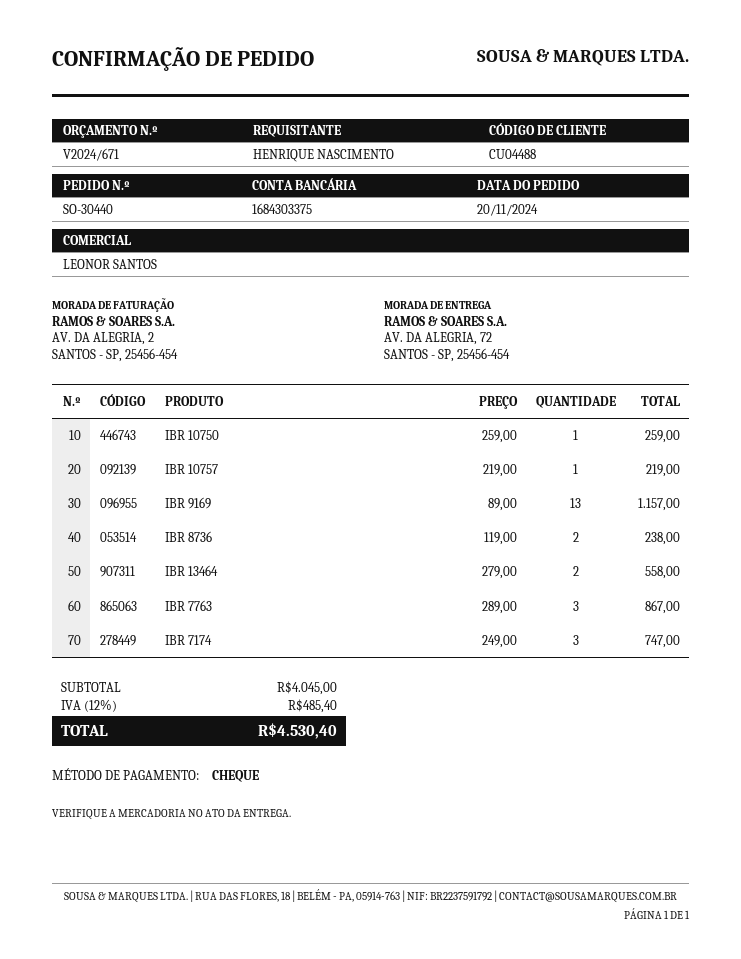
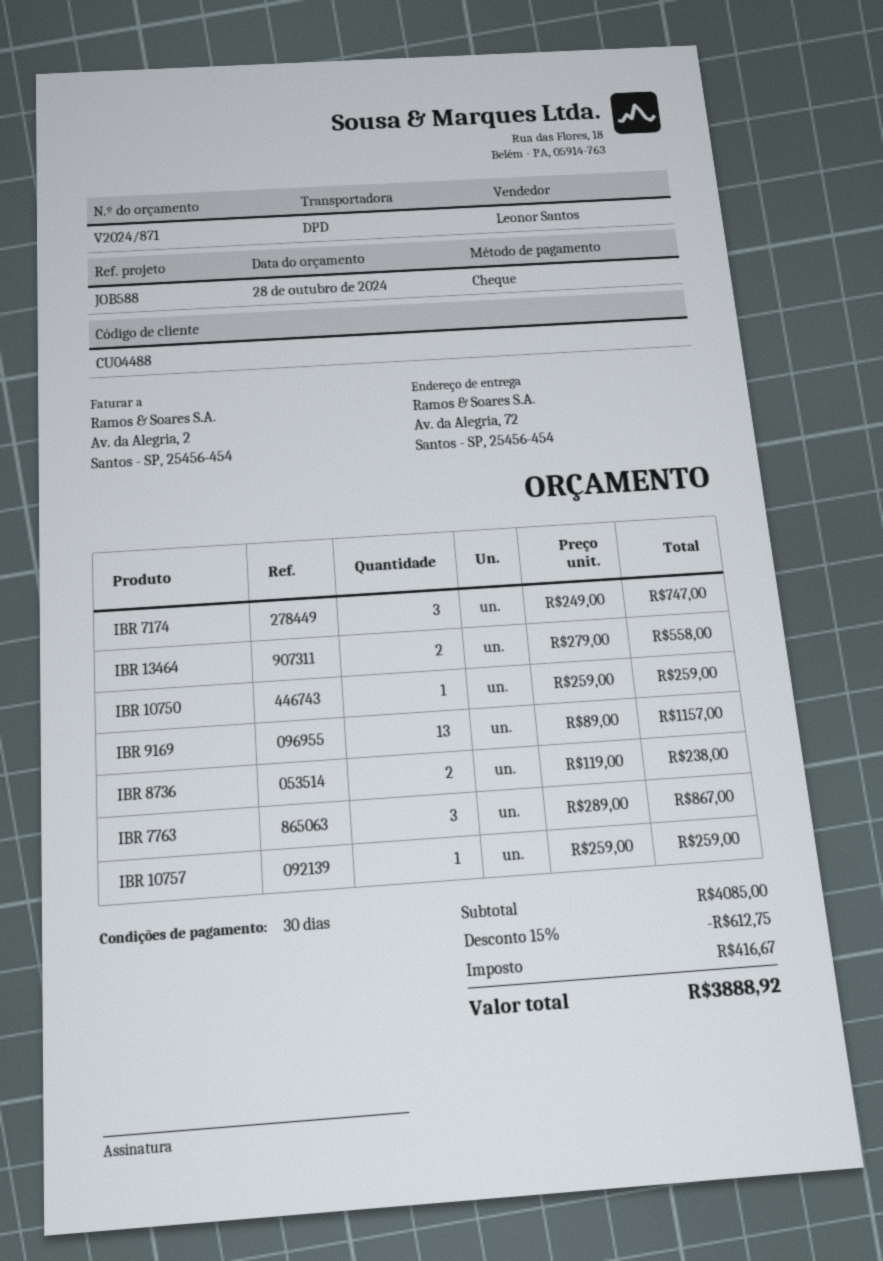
quote number: V2024/671 -> V2024/871
IBR 10757: 1 x 219.00 = 219.00 -> 1 x 259.00 = 259.00
subtotal: 4045.00 -> 4085.00
discount: none -> 15% = 612.75
tax: 485.40 -> 416.67
total: 4530.40 -> 3888.92

